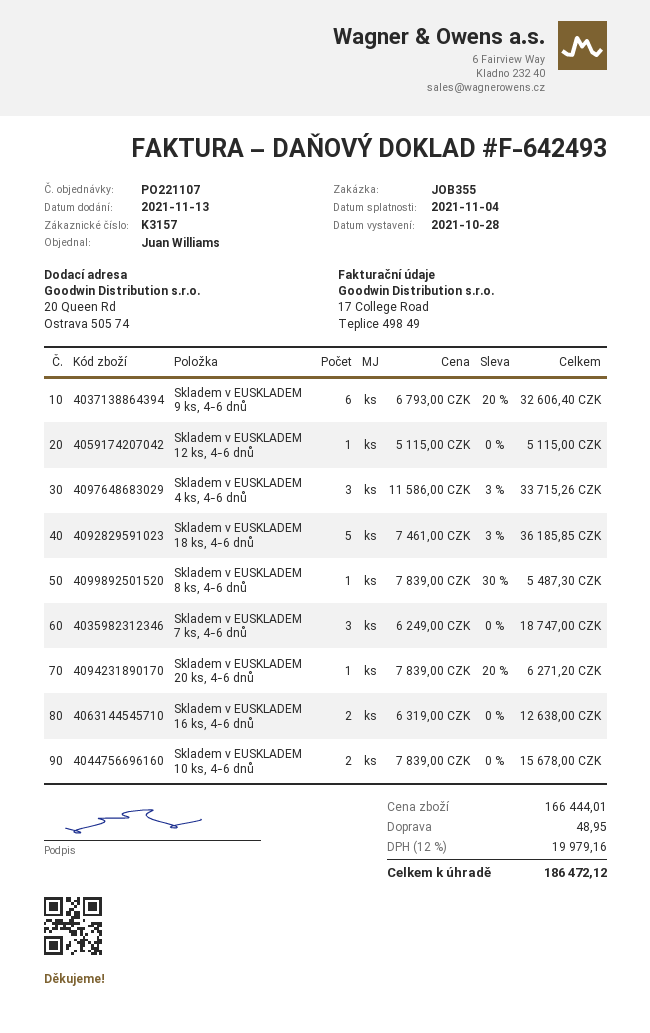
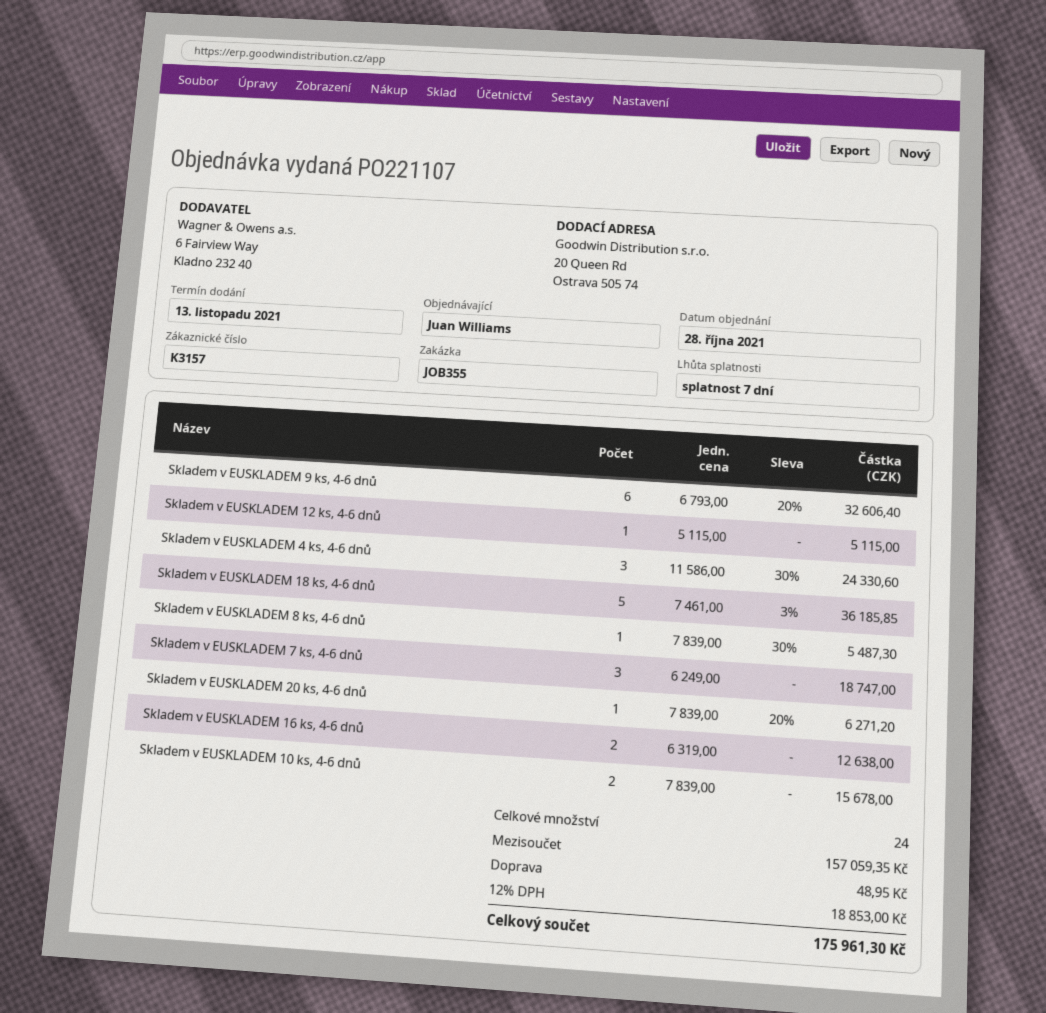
Skladem v EUSKLADEM 4 ks, 4-6 dnů: 3 x 11586.00 - 3% = 33715.26 -> 3 x 11586.00 - 30% = 24330.60
subtotal: 166444.01 -> 157059.35
tax: 12% = 19979.16 -> 12% = 18853.00
total: 186472.12 -> 175961.30

